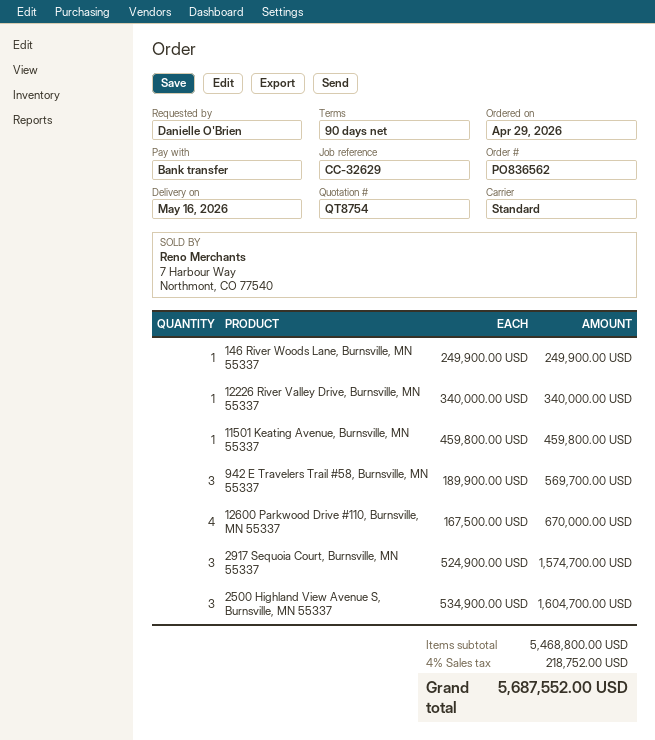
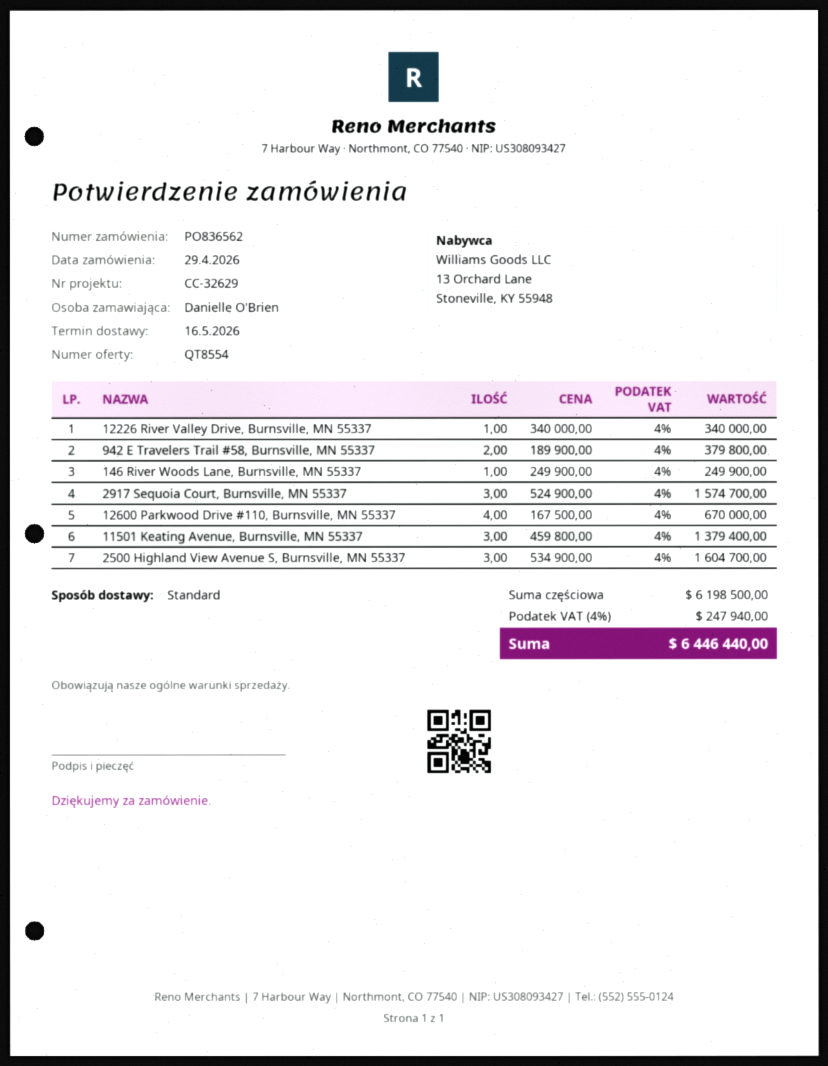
quote number: QT8754 -> QT8554
11501 Keating Avenue, Burnsville, MN 55337: 1 x 459800.00 = 459800.00 -> 3 x 459800.00 = 1379400.00
942 E Travelers Trail #58, Burnsville, MN 55337: 3 x 189900.00 = 569700.00 -> 2 x 189900.00 = 379800.00
subtotal: 5468800.00 -> 6198500.00
tax: 4% = 218752.00 -> 4% = 247940.00
total: 5687552.00 -> 6446440.00

